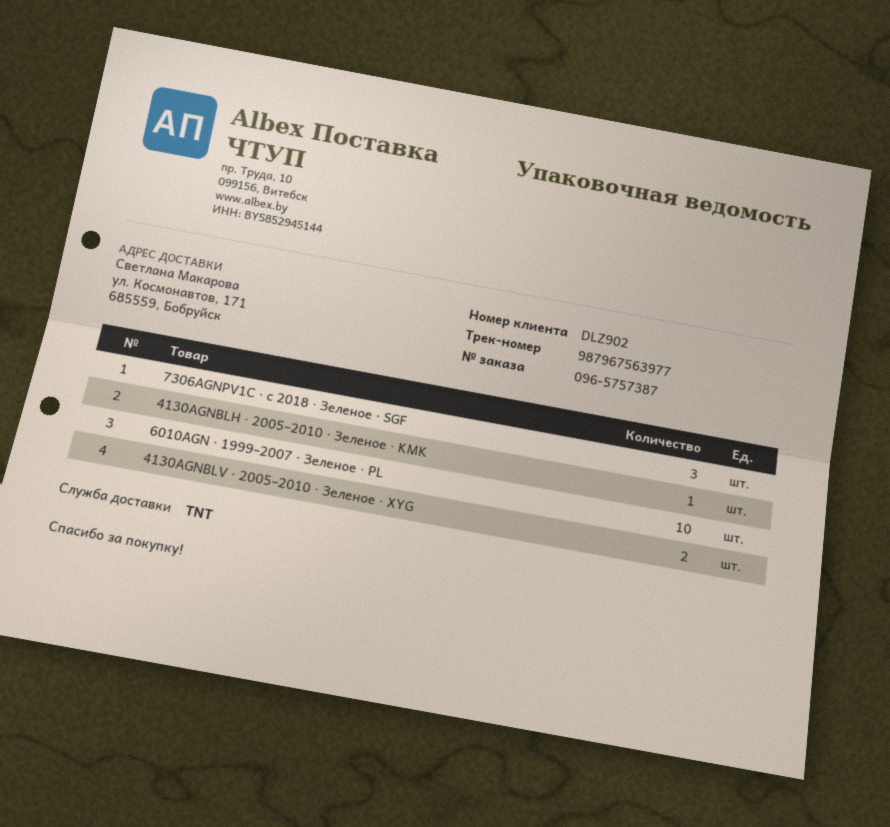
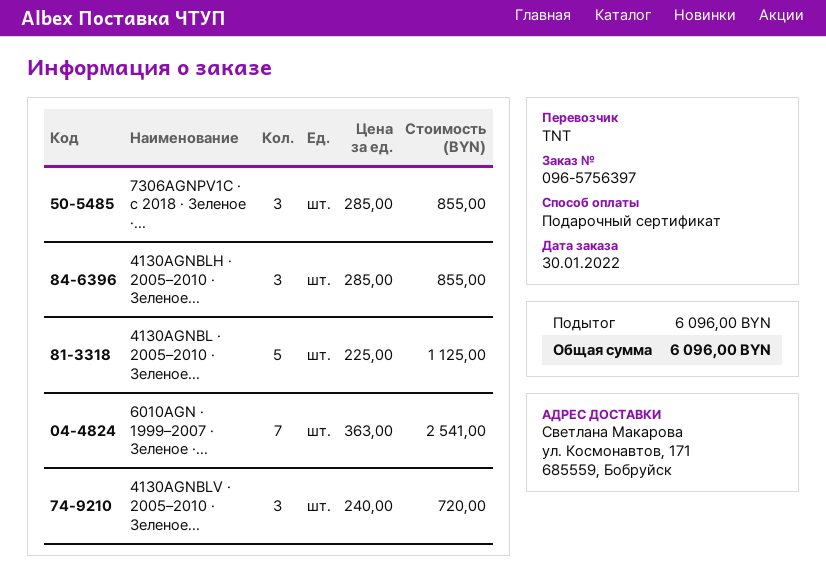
order number: 096-5757387 -> 096-5756397
4130AGNBLH · 2005–2010 · Зеленое · KMK: 1 -> 3
6010AGN · 1999–2007 · Зеленое · PL: 10 -> 7
4130AGNBLV · 2005–2010 · Зеленое · XYG: 2 -> 3
4130AGNBL · 2005–2010 · Зеленое...: none -> 5

